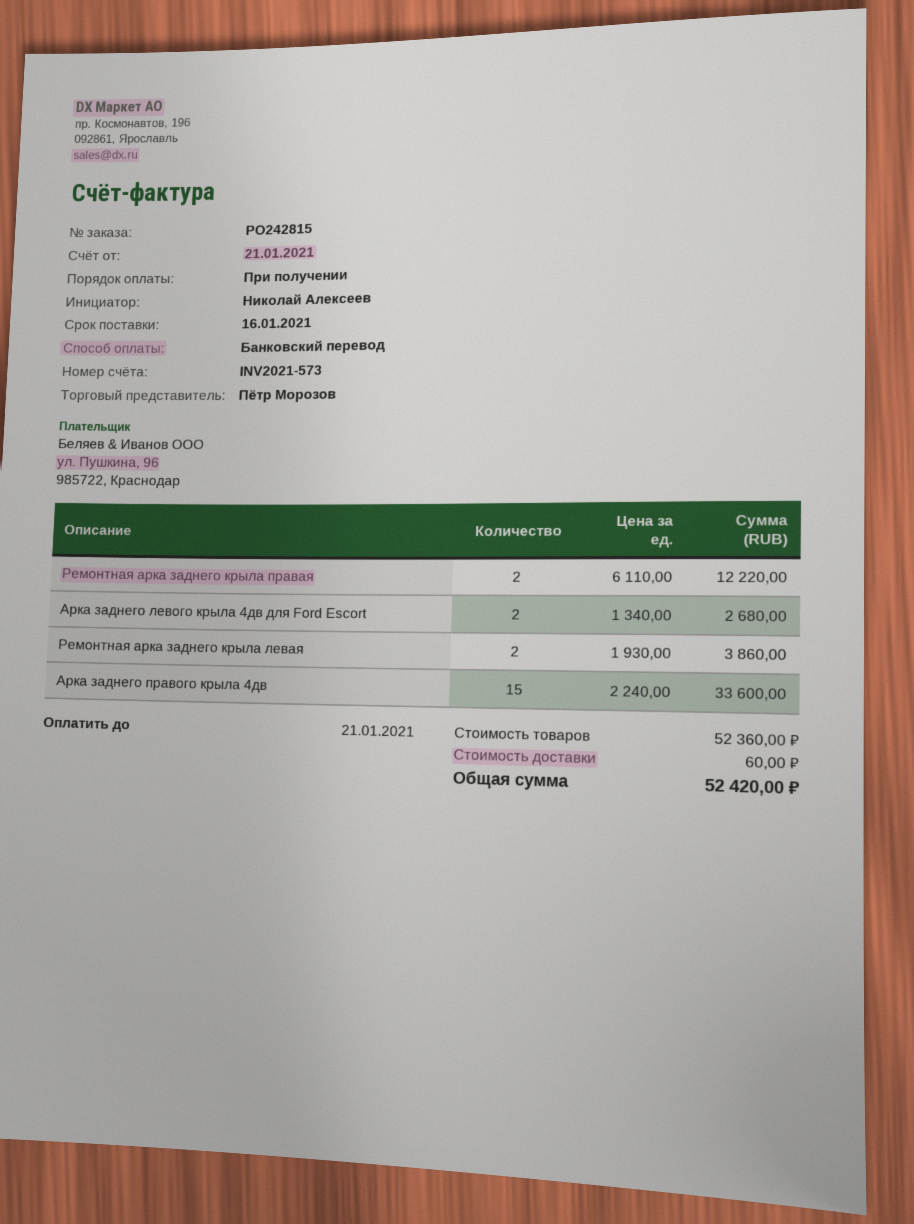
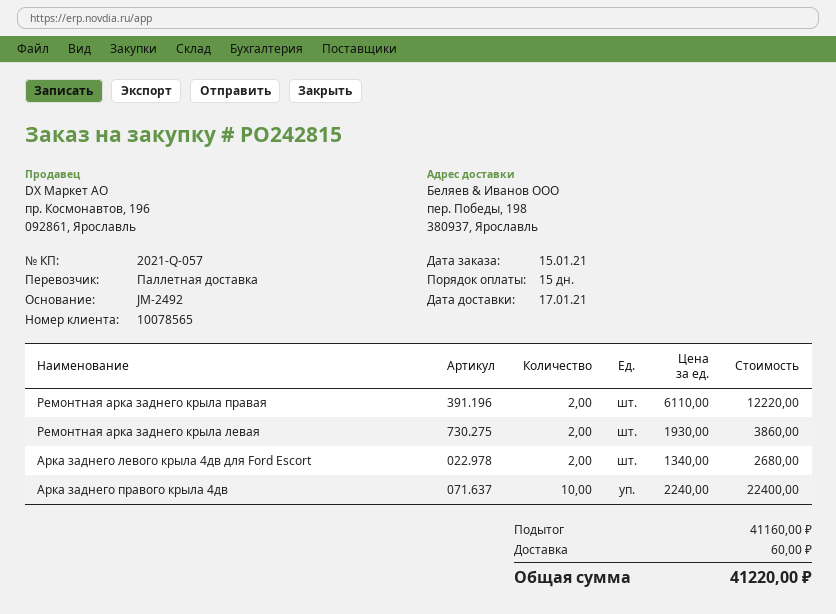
delivery date: 2021-01-16 -> 2021-01-17
payment terms: on receipt -> 15 days
Арка заднего правого крыла 4дв: 15 x 2240.00 = 33600.00 -> 10 x 2240.00 = 22400.00
subtotal: 52360.00 -> 41160.00
total: 52420.00 -> 41220.00

